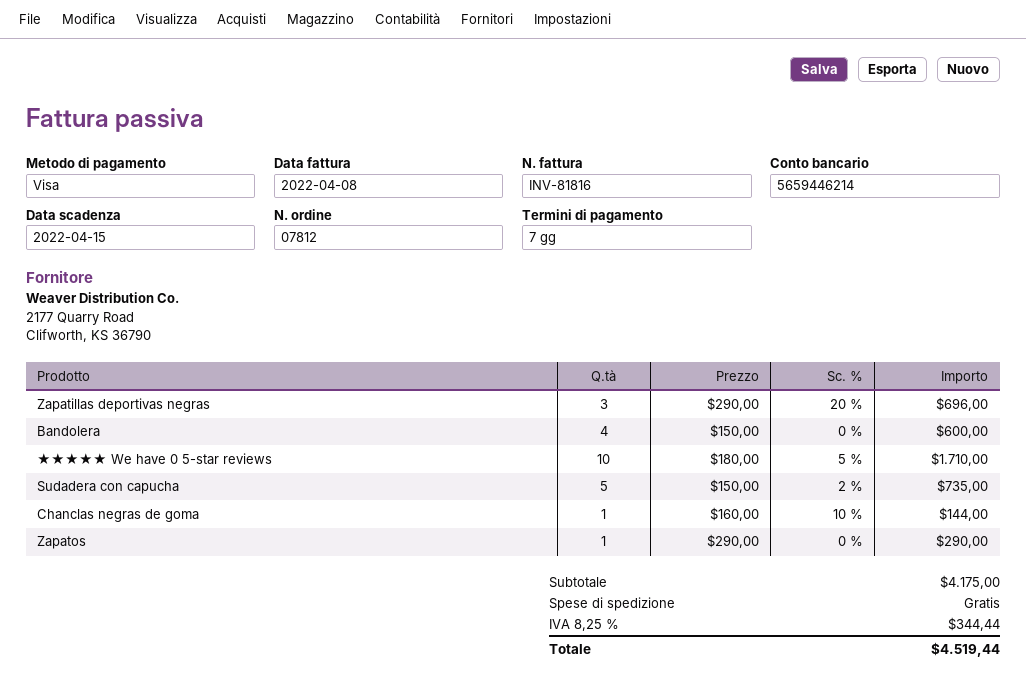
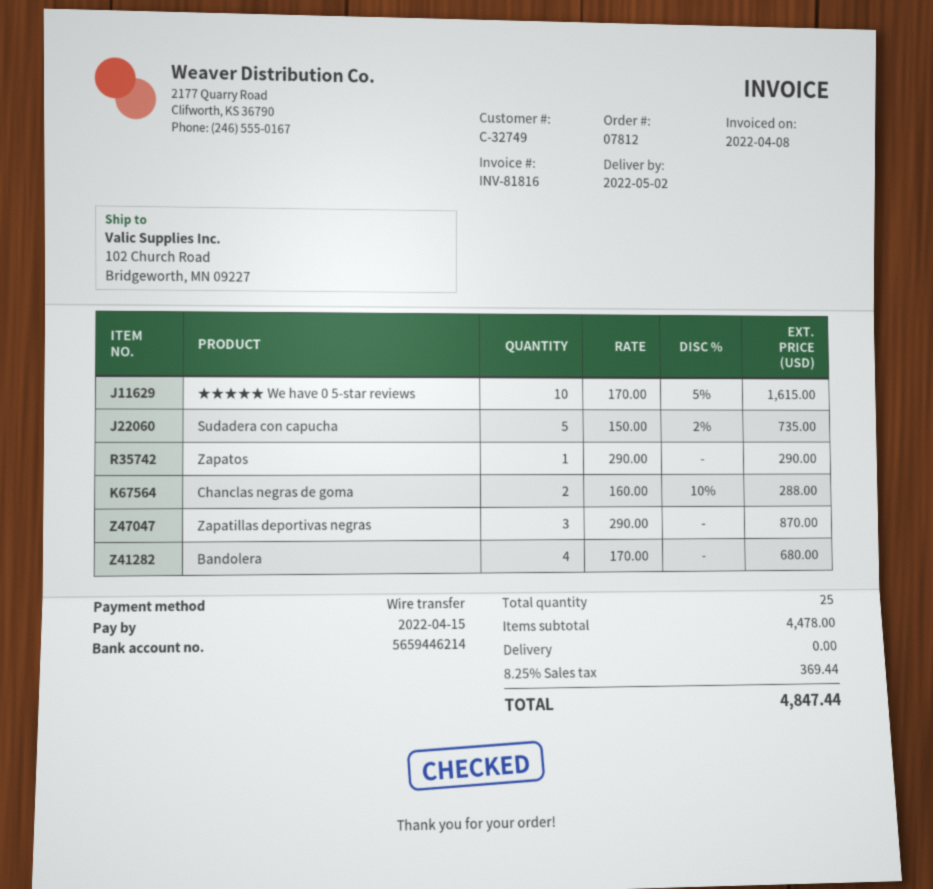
payment method: Visa -> bank transfer
Zapatillas deportivas negras: 3 x 290.00 - 20% = 696.00 -> 3 x 290.00 = 870.00
Bandolera: 4 x 150.00 = 600.00 -> 4 x 170.00 = 680.00
★★★★★ We have 0 5-star reviews: 10 x 180.00 - 5% = 1710.00 -> 10 x 170.00 - 5% = 1615.00
Chanclas negras de goma: 1 x 160.00 - 10% = 144.00 -> 2 x 160.00 - 10% = 288.00
subtotal: 4175.00 -> 4478.00
tax: 8.25% = 344.44 -> 8.25% = 369.44
total: 4519.44 -> 4847.44

